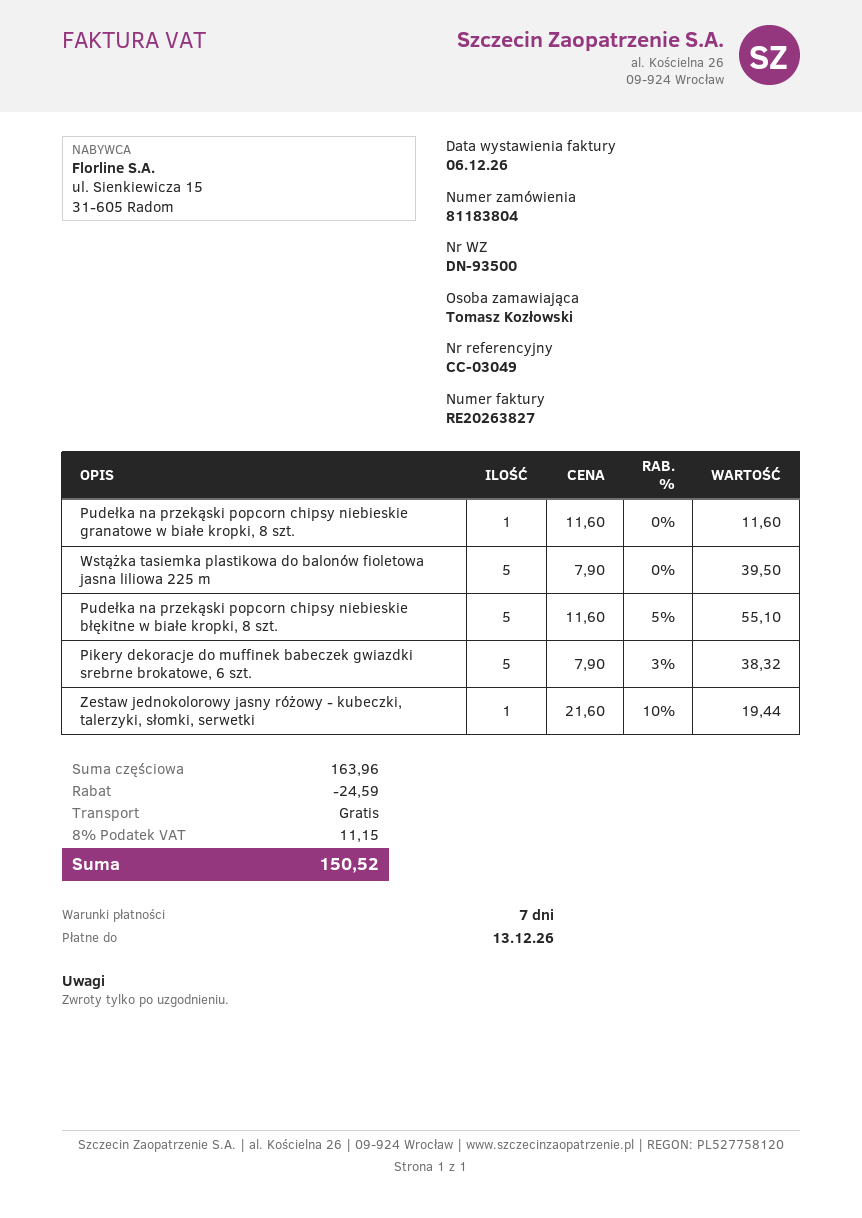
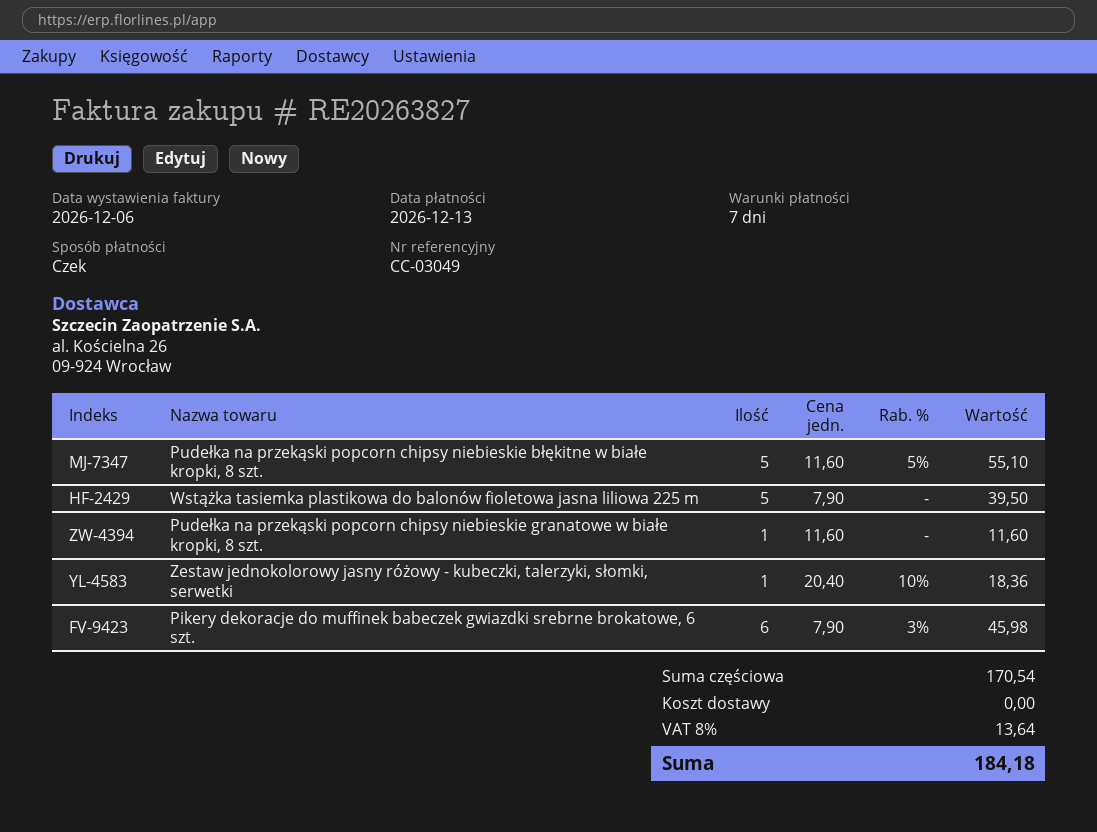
Pikery dekoracje do muffinek babeczek gwiazdki srebrne brokatowe, 6 szt.: 5 x 7.90 - 3% = 38.32 -> 6 x 7.90 - 3% = 45.98
Zestaw jednokolorowy jasny różowy - kubeczki, talerzyki, słomki, serwetki: 1 x 21.60 - 10% = 19.44 -> 1 x 20.40 - 10% = 18.36
subtotal: 163.96 -> 170.54
discount: 24.59 -> none
tax: 8% = 11.15 -> 8% = 13.64
total: 150.52 -> 184.18

